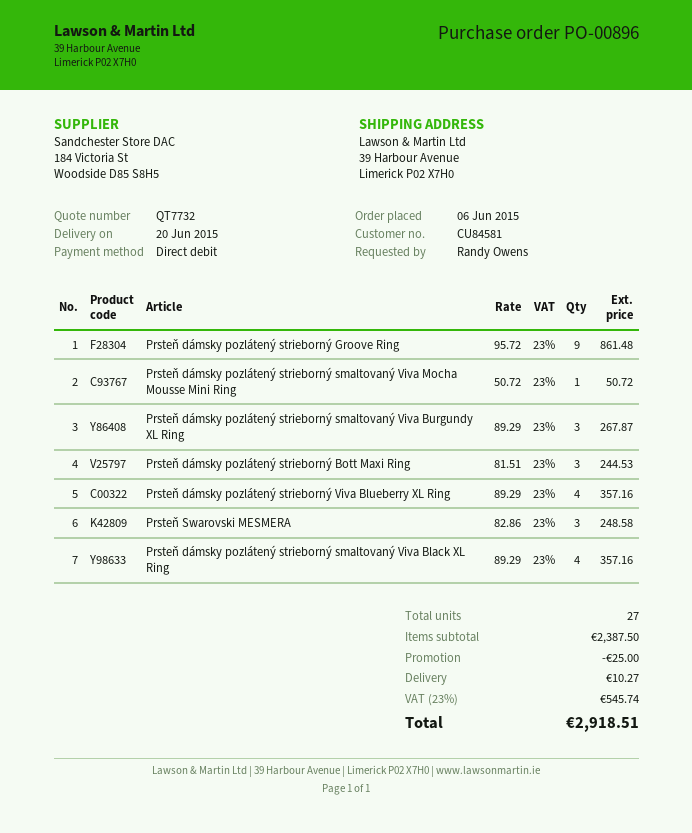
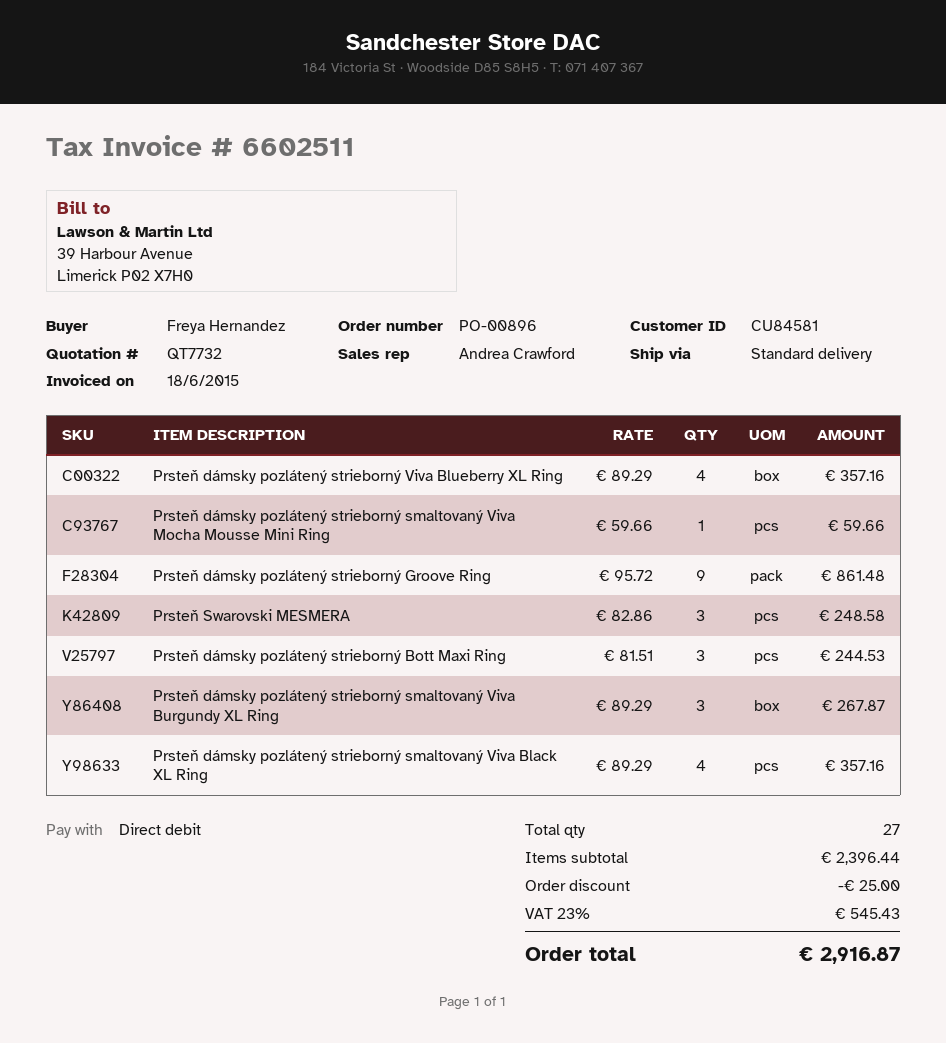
ordered by: Randy Owens -> Freya Hernandez
Prsteň dámsky pozlátený strieborný smaltovaný Viva Mocha Mousse Mini Ring: 1 x 50.72 = 50.72 -> 1 x 59.66 = 59.66
subtotal: 2387.50 -> 2396.44
shipping: 10.27 -> none
tax: 23% = 545.74 -> 23% = 545.43
total: 2918.51 -> 2916.87

